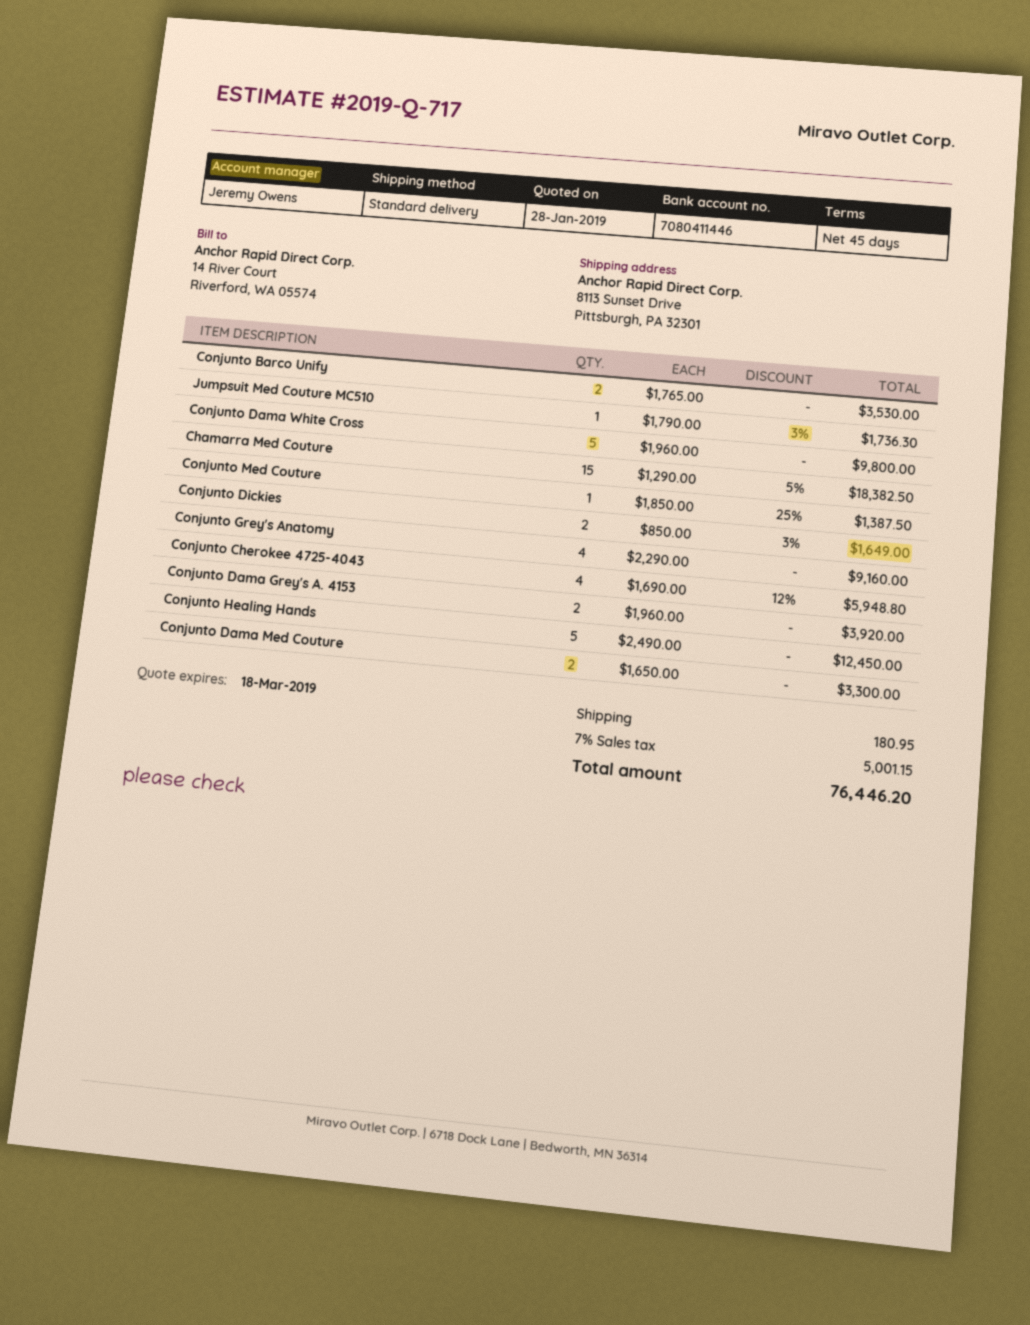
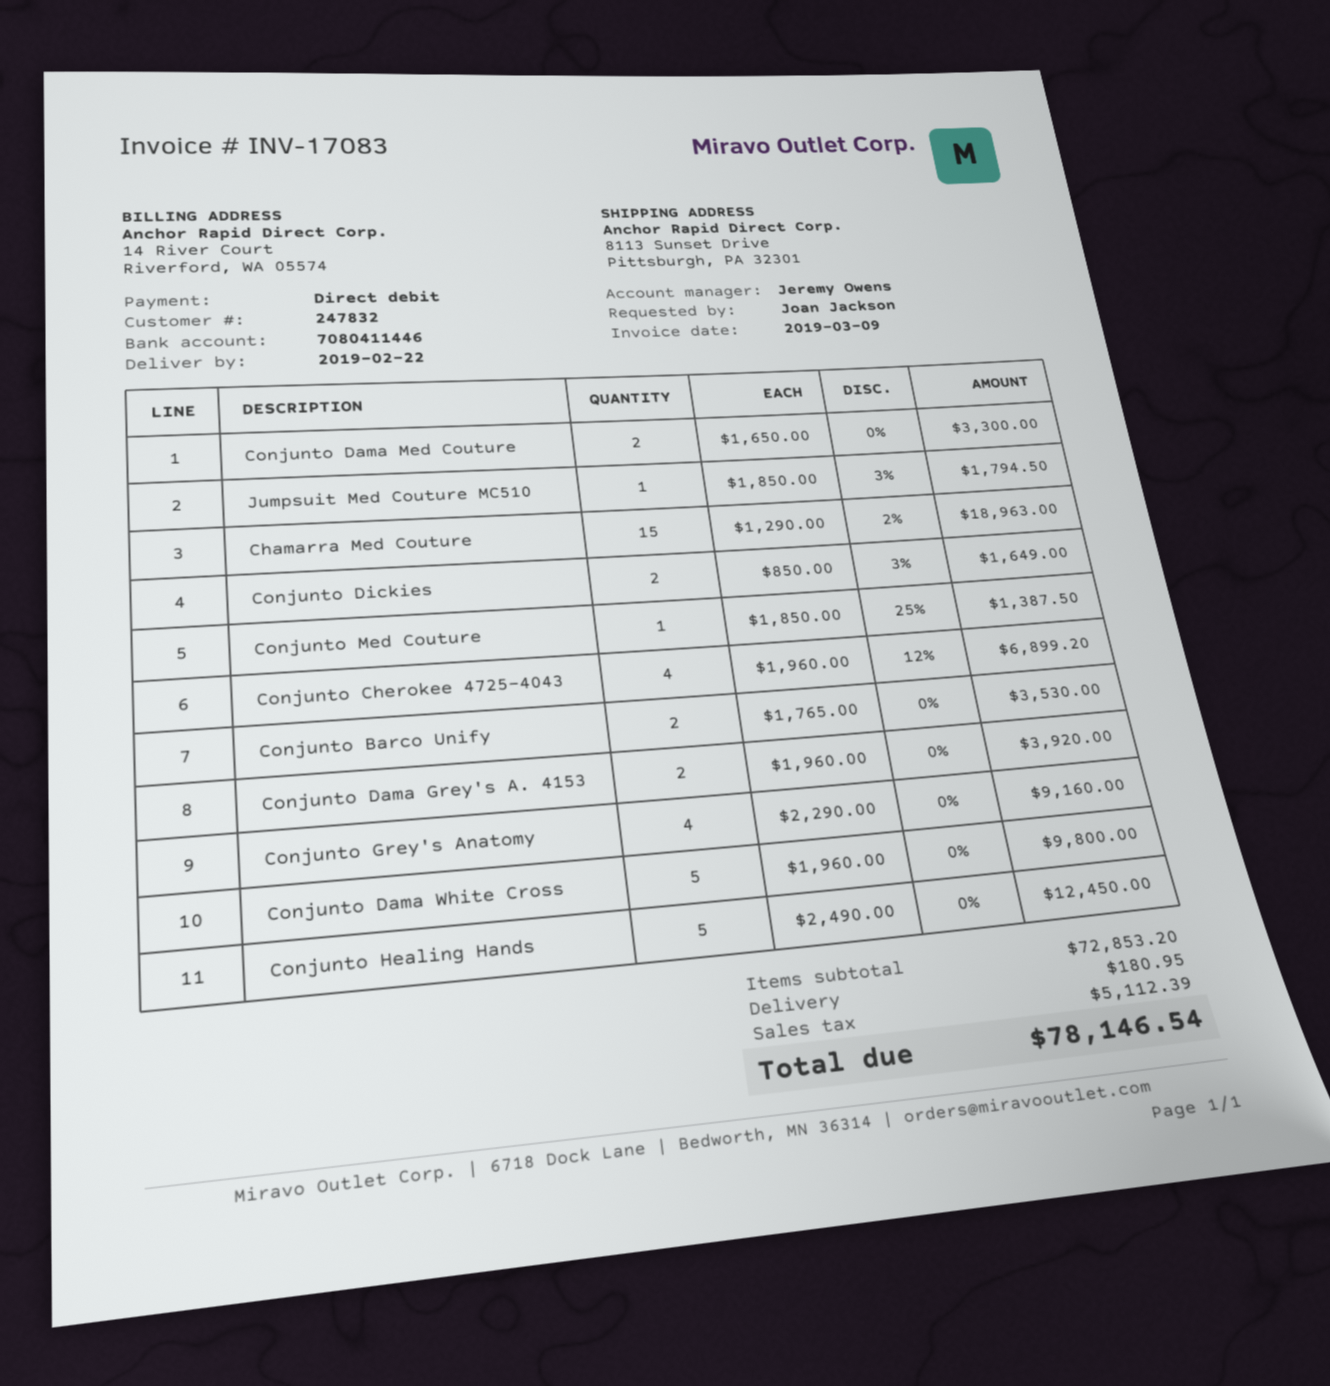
Jumpsuit Med Couture MC510: 1 x 1790.00 - 3% = 1736.30 -> 1 x 1850.00 - 3% = 1794.50
Chamarra Med Couture: 15 x 1290.00 - 5% = 18382.50 -> 15 x 1290.00 - 2% = 18963.00
Conjunto Cherokee 4725-4043: 4 x 1690.00 - 12% = 5948.80 -> 4 x 1960.00 - 12% = 6899.20
tax: 5001.15 -> 5112.39
total: 76446.20 -> 78146.54

